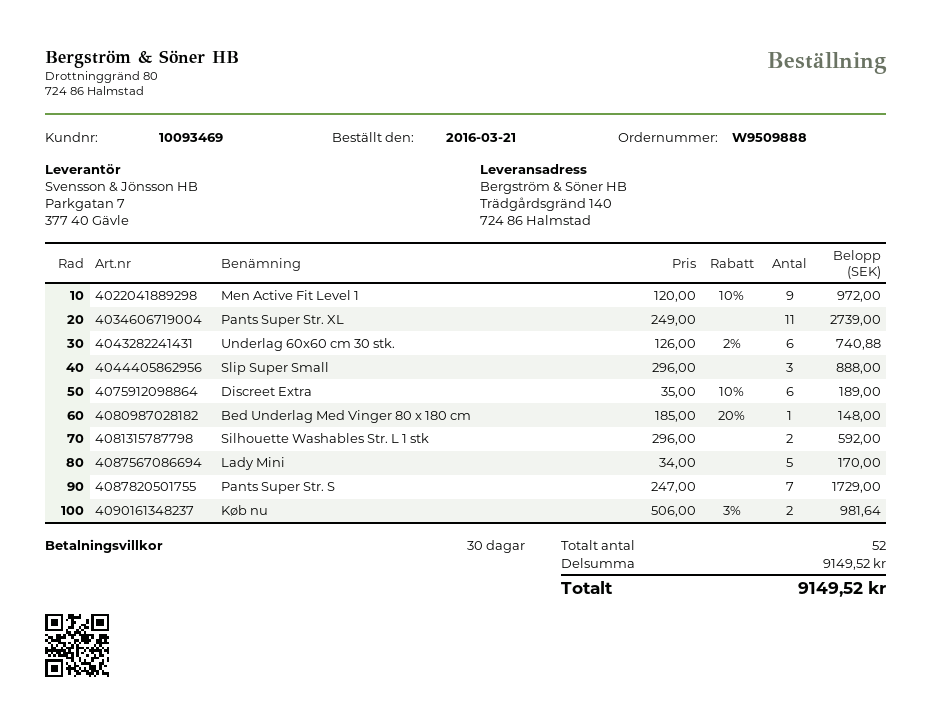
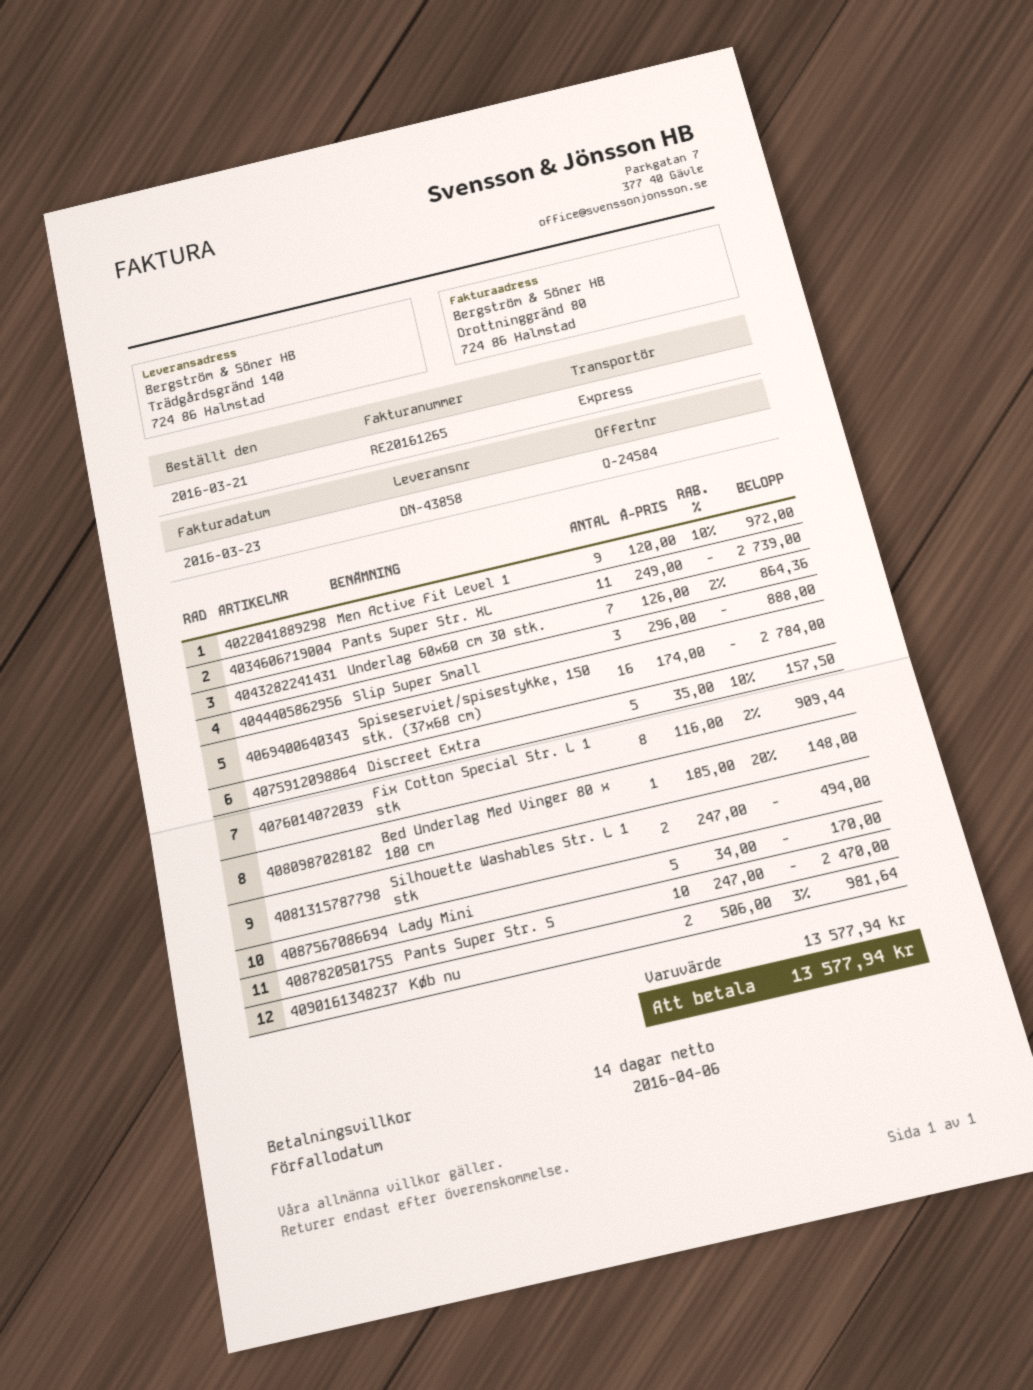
payment terms: 30 days -> 14 days
Underlag 60x60 cm 30 stk.: 6 x 126.00 - 2% = 740.88 -> 7 x 126.00 - 2% = 864.36
Discreet Extra: 6 x 35.00 - 10% = 189.00 -> 5 x 35.00 - 10% = 157.50
Silhouette Washables Str. L 1 stk: 2 x 296.00 = 592.00 -> 2 x 247.00 = 494.00
Pants Super Str. S: 7 x 247.00 = 1729.00 -> 10 x 247.00 = 2470.00
Spiseserviet/spisestykke, 150 stk. (37x68 cm): none -> 16 x 174.00 = 2784.00
Fix Cotton Special Str. L 1 stk: none -> 8 x 116.00 - 2% = 909.44
subtotal: 9149.52 -> 13577.94
total: 9149.52 -> 13577.94

